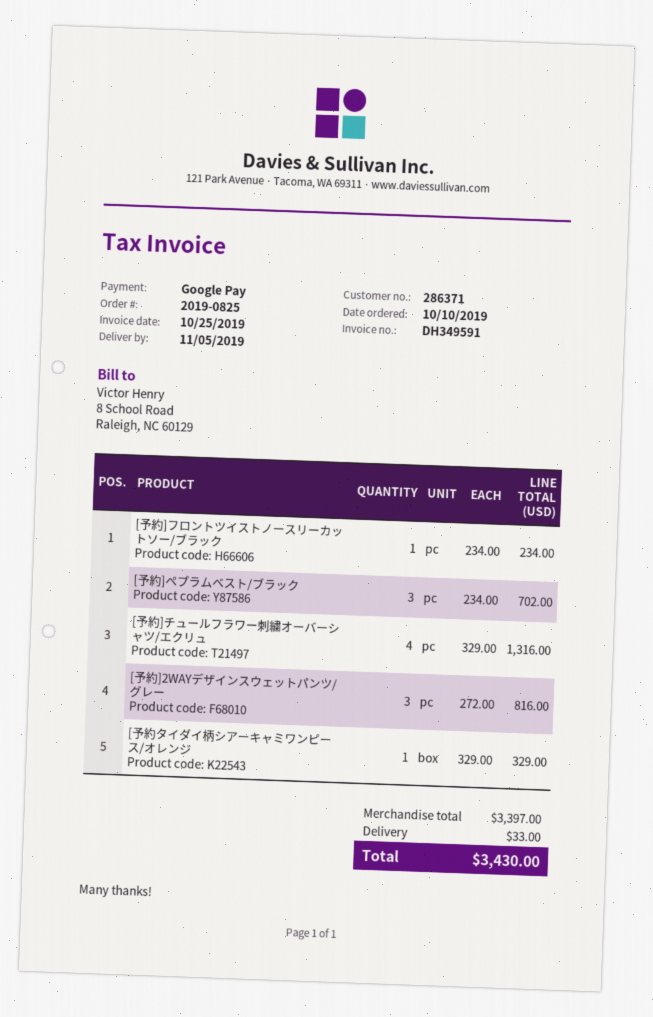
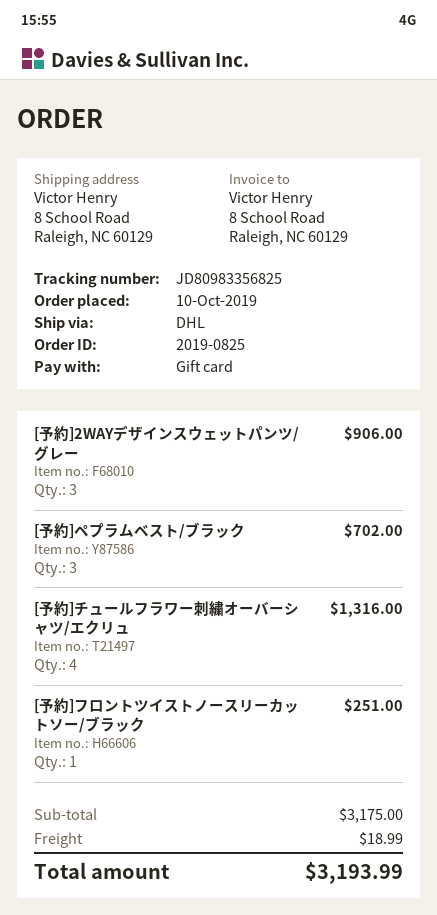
payment method: Google Pay -> gift card
[予約]フロントツイストノースリーカットソー/ブラック: 1 for 234.00 -> 1 for 251.00
[予約]2WAYデザインスウェットパンツ/グレー: 3 for 816.00 -> 3 for 906.00
[予約タイダイ柄シアーキャミワンピース/オレンジ: 1 for 329.00 -> none
subtotal: 3397.00 -> 3175.00
shipping: 33.00 -> 18.99
total: 3430.00 -> 3193.99

